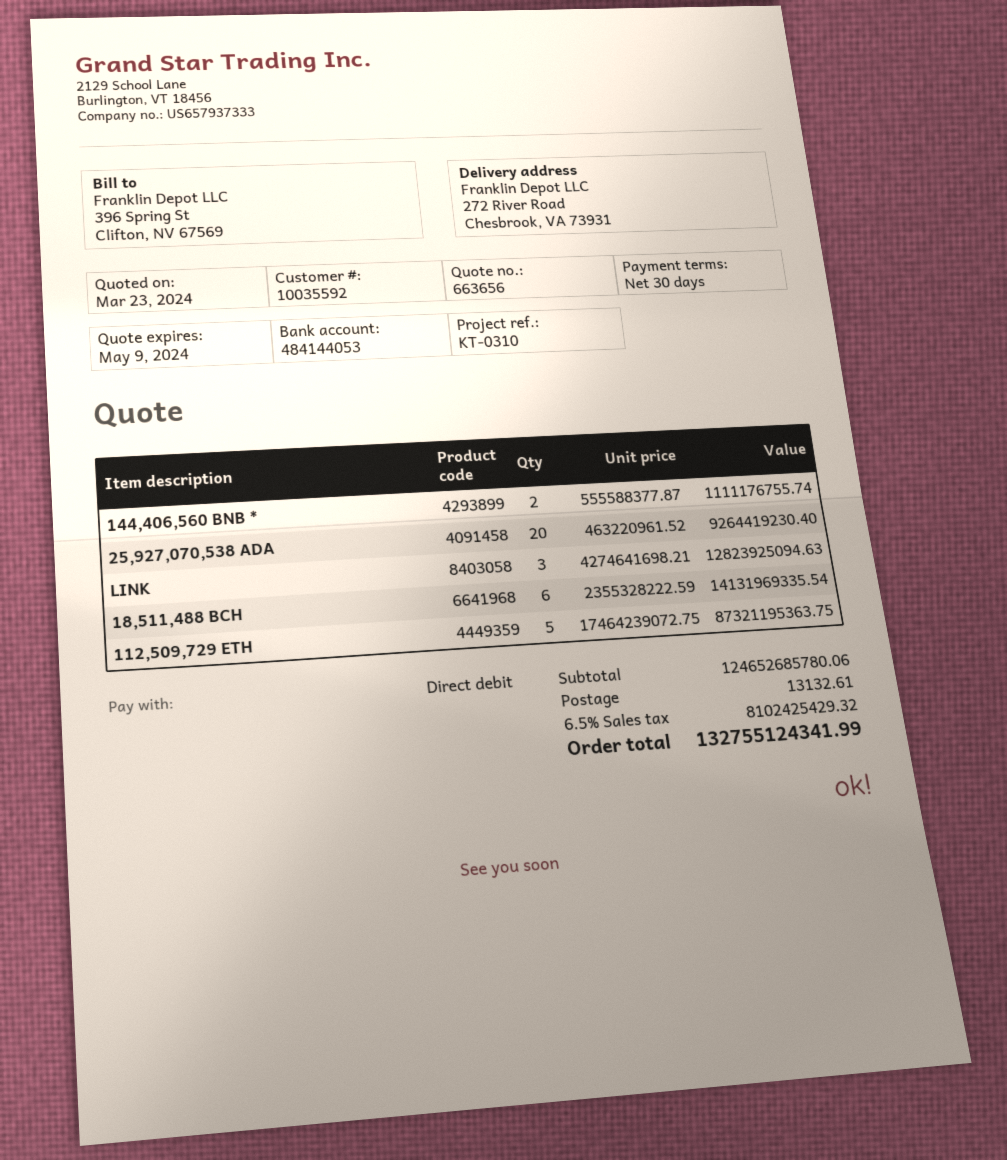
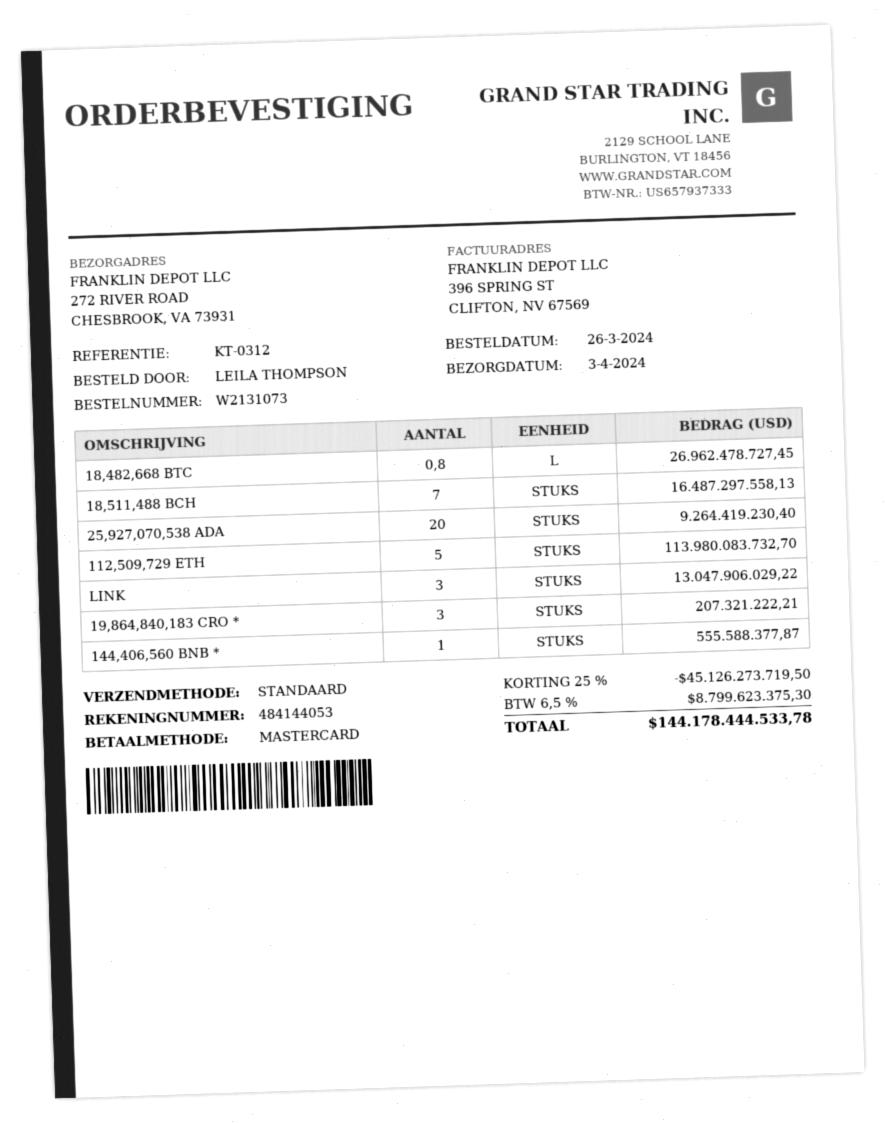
reference: KT-0310 -> KT-0312
payment method: direct debit -> Mastercard
144,406,560 BNB *: 2 for 1111176755.74 -> 1 for 555588377.87
LINK: 3 for 12823925094.63 -> 3 for 13047906029.22
18,511,488 BCH: 6 for 14131969335.54 -> 7 for 16487297558.13
112,509,729 ETH: 5 for 87321195363.75 -> 5 for 113980083732.70
18,482,668 BTC: none -> 0.8 for 26962478727.45
19,864,840,183 CRO *: none -> 3 for 207321222.21
discount: none -> 25% = 45126273719.50
shipping: 13132.61 -> none
tax: 6.5% = 8102425429.32 -> 6.5% = 8799623375.30
total: 132755124341.99 -> 144178444533.78

